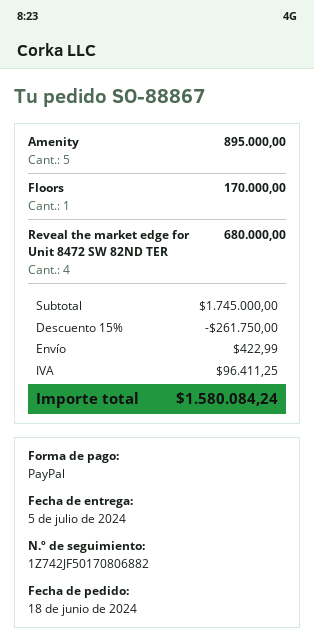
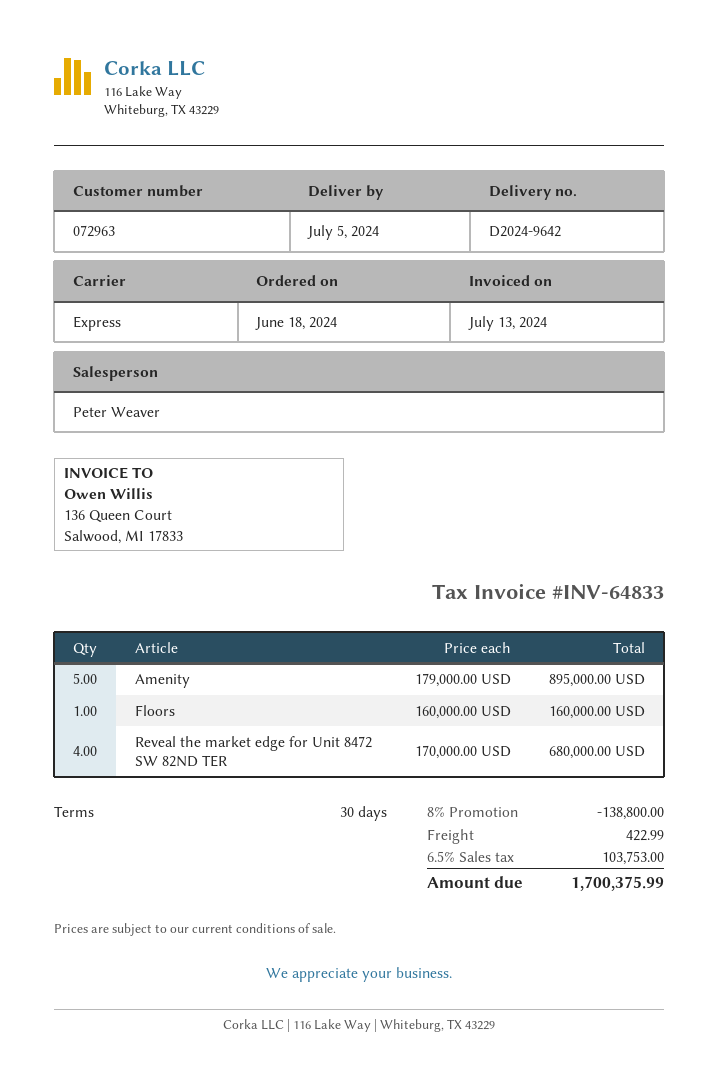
Floors: 1 for 170000.00 -> 1 for 160000.00
discount: 15% = 261750.00 -> 8% = 138800.00
tax: 96411.25 -> 103753.00
total: 1580084.24 -> 1700375.99

